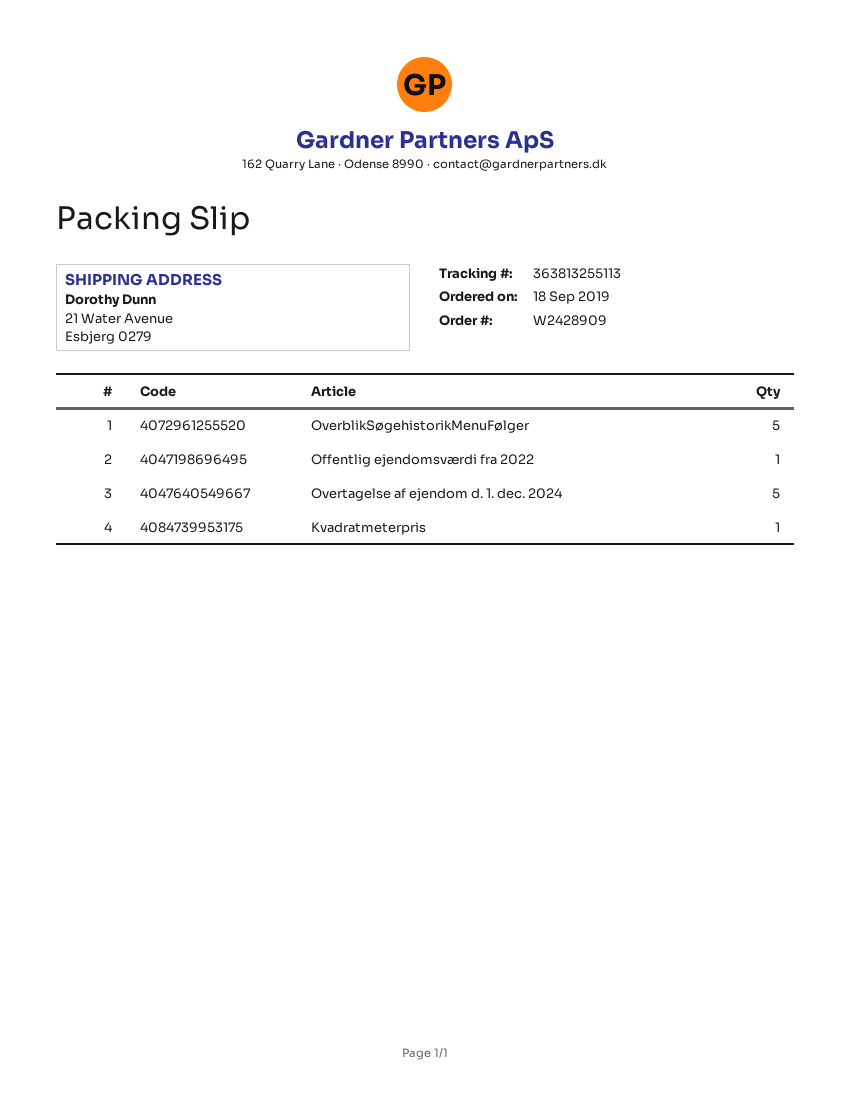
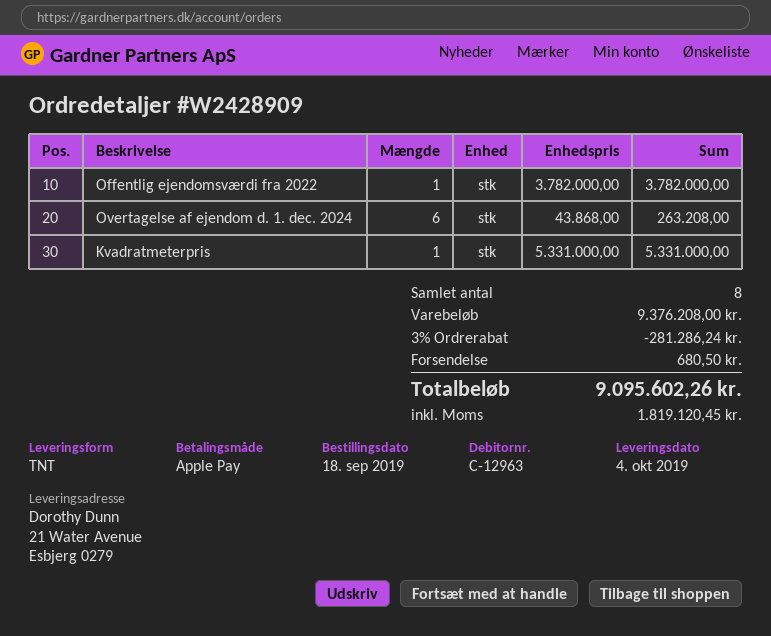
OverblikSøgehistorikMenuFølger: 5 -> none
Overtagelse af ejendom d. 1. dec. 2024: 5 -> 6

